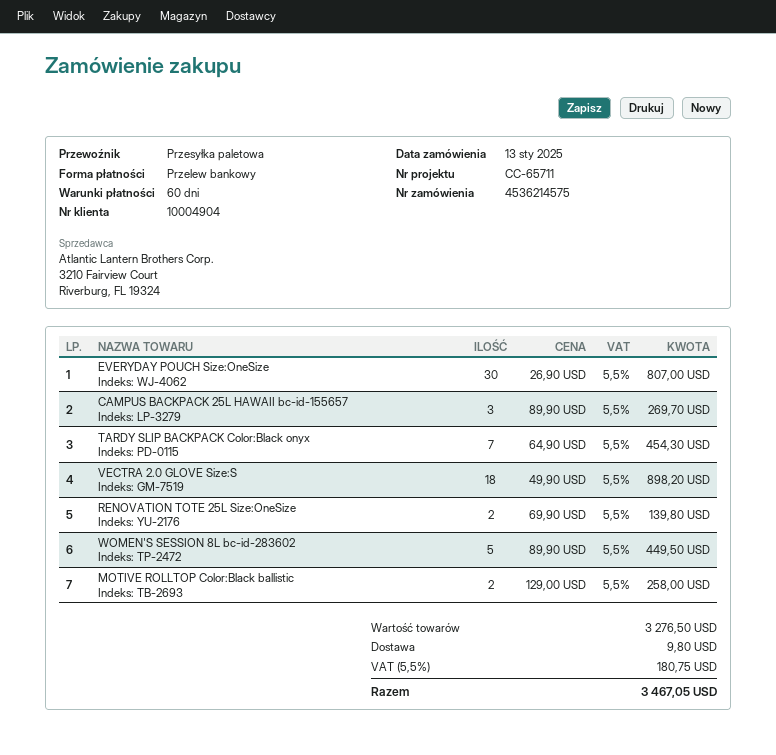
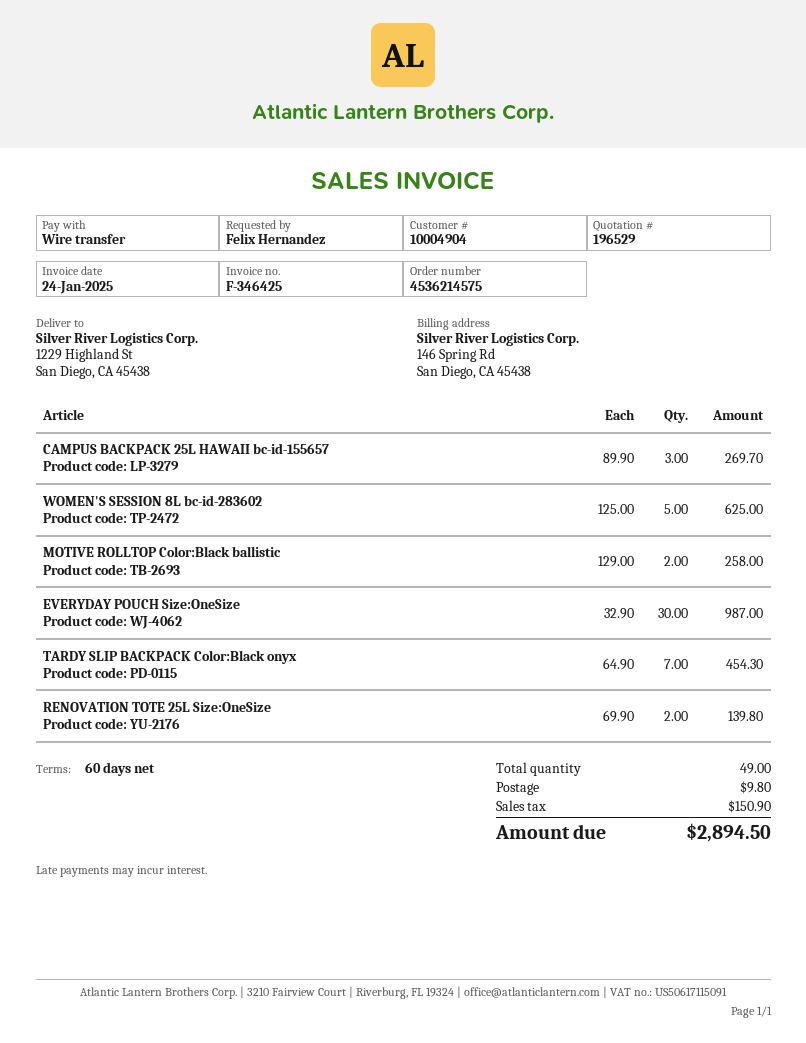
EVERYDAY POUCH Size:OneSize: 30 x 26.90 = 807.00 -> 30 x 32.90 = 987.00
VECTRA 2.0 GLOVE Size:S: 18 x 49.90 = 898.20 -> none
WOMEN'S SESSION 8L bc-id-283602: 5 x 89.90 = 449.50 -> 5 x 125.00 = 625.00
tax: 180.75 -> 150.90
total: 3467.05 -> 2894.50

